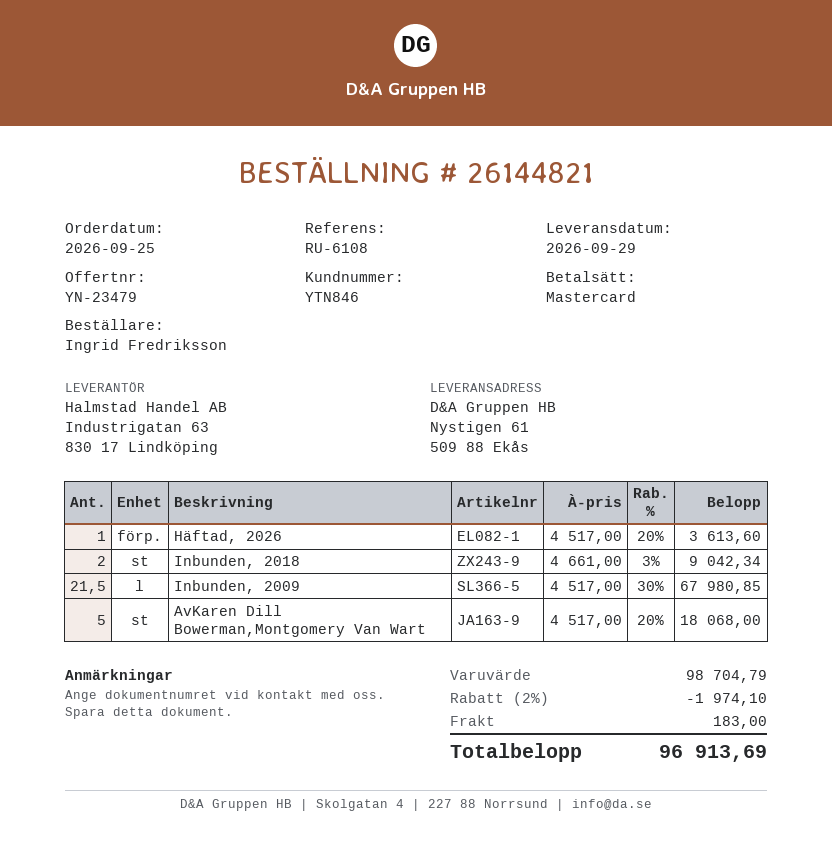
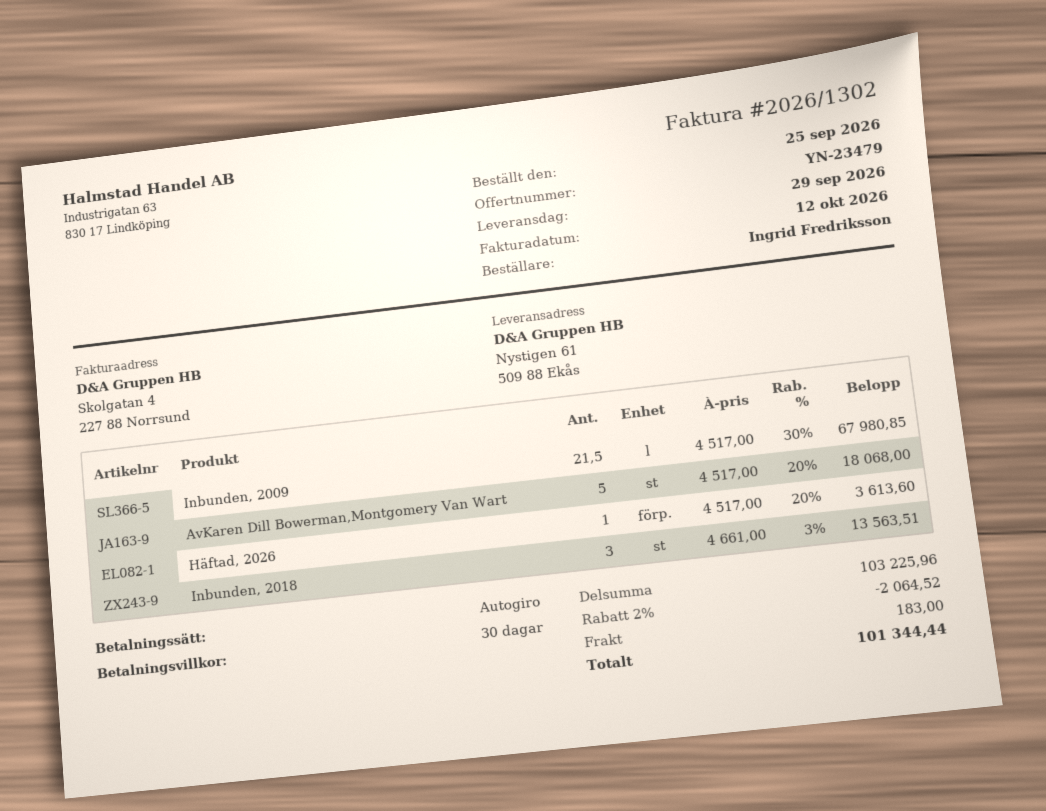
payment method: Mastercard -> direct debit
Inbunden, 2018: 2 x 4661.00 - 3% = 9042.34 -> 3 x 4661.00 - 3% = 13563.51
subtotal: 98704.79 -> 103225.96
discount: 2% = 1974.10 -> 2% = 2064.52
total: 96913.69 -> 101344.44

